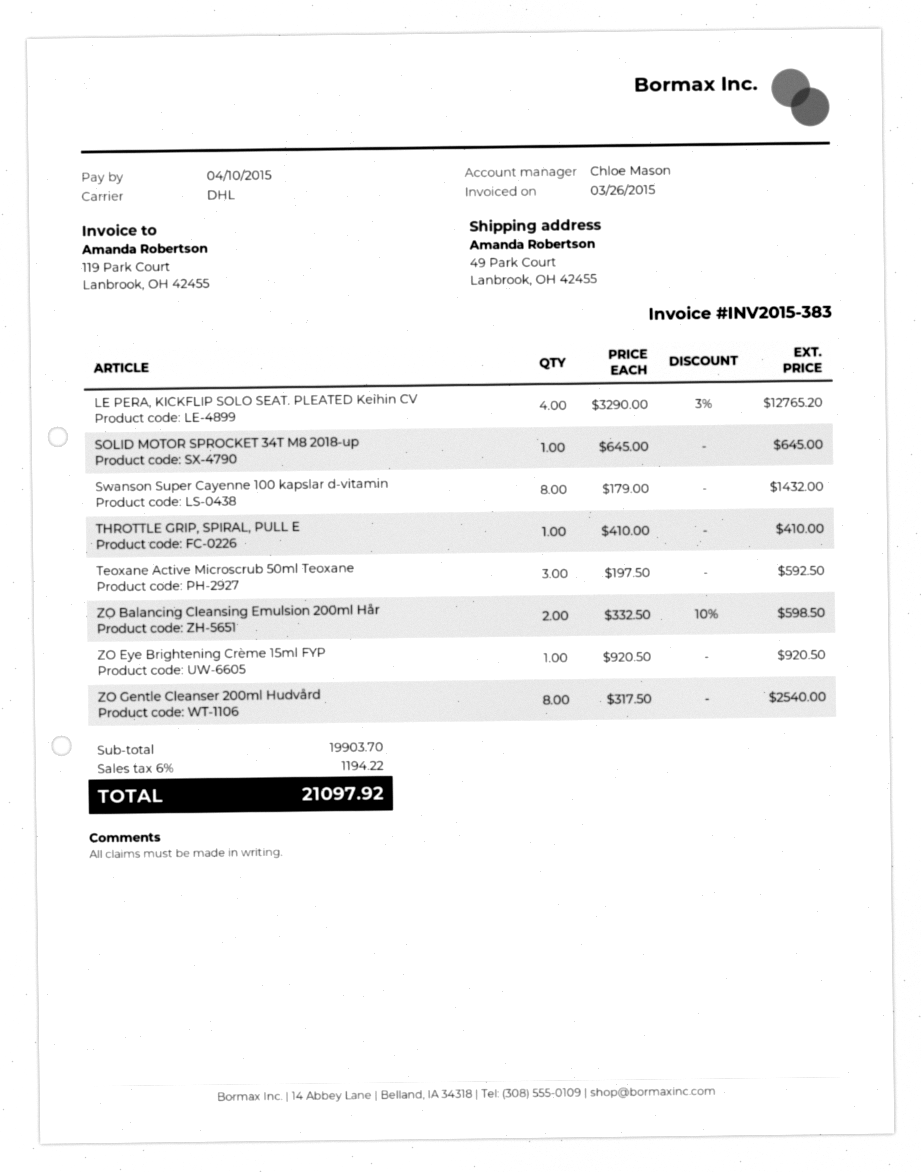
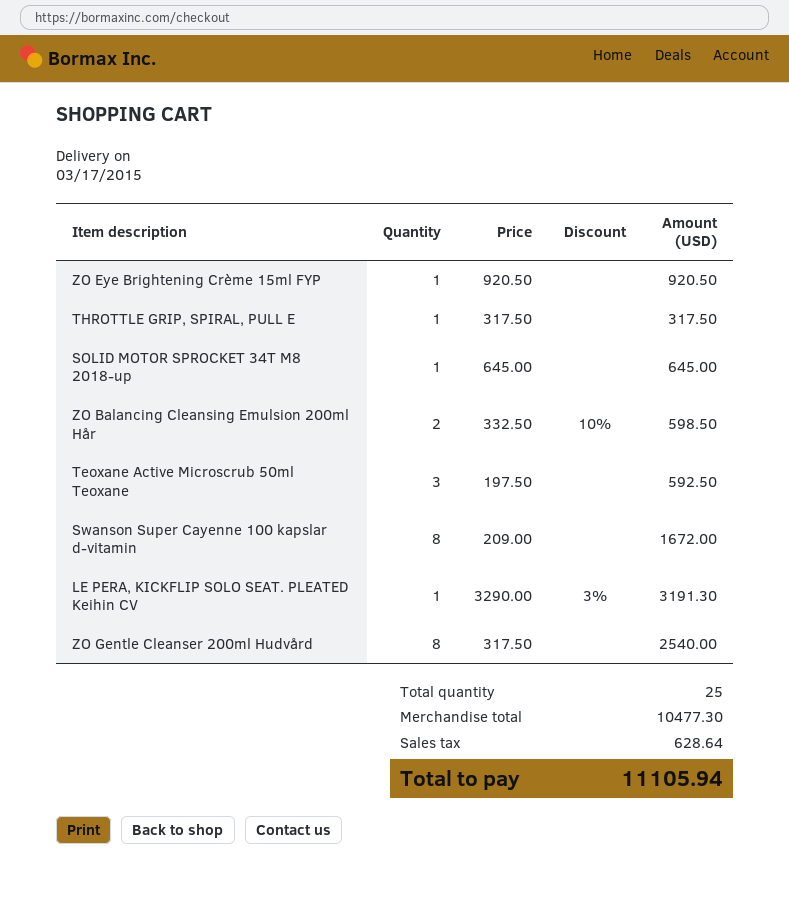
LE PERA, KICKFLIP SOLO SEAT. PLEATED Keihin CV: 4 x 3290.00 - 3% = 12765.20 -> 1 x 3290.00 - 3% = 3191.30
Swanson Super Cayenne 100 kapslar d-vitamin: 8 x 179.00 = 1432.00 -> 8 x 209.00 = 1672.00
THROTTLE GRIP, SPIRAL, PULL E: 1 x 410.00 = 410.00 -> 1 x 317.50 = 317.50
subtotal: 19903.70 -> 10477.30
tax: 1194.22 -> 628.64
total: 21097.92 -> 11105.94

